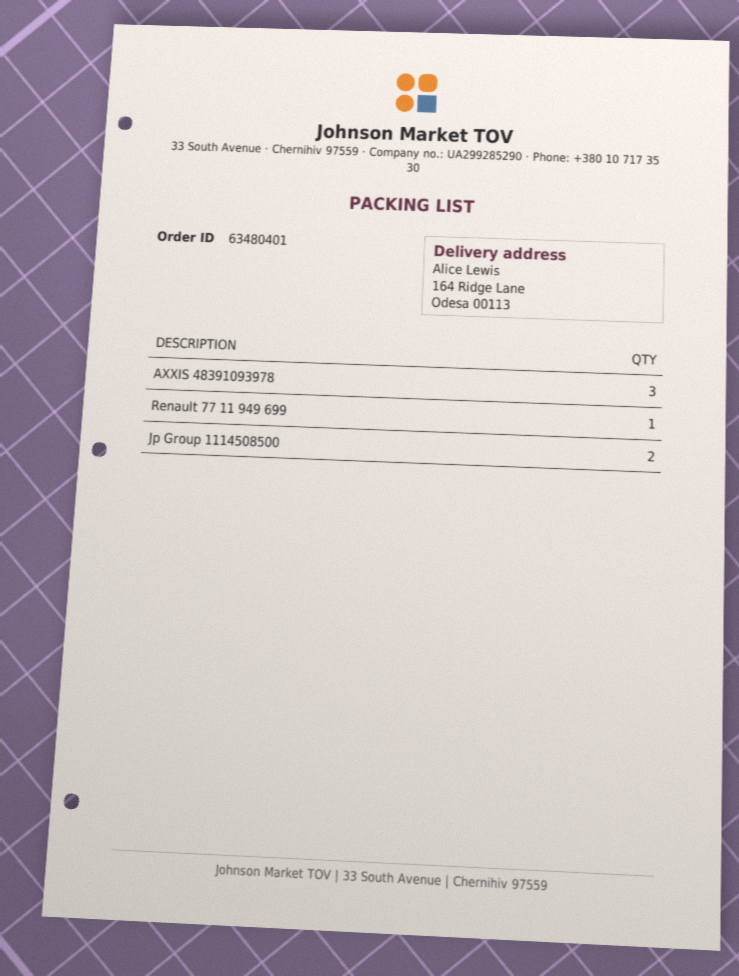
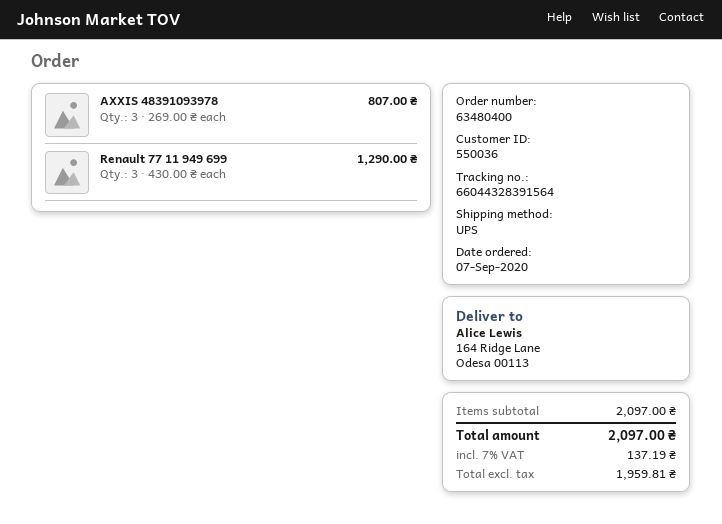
order number: 63480401 -> 63480400
Renault 77 11 949 699: 1 -> 3
Jp Group 1114508500: 2 -> none

